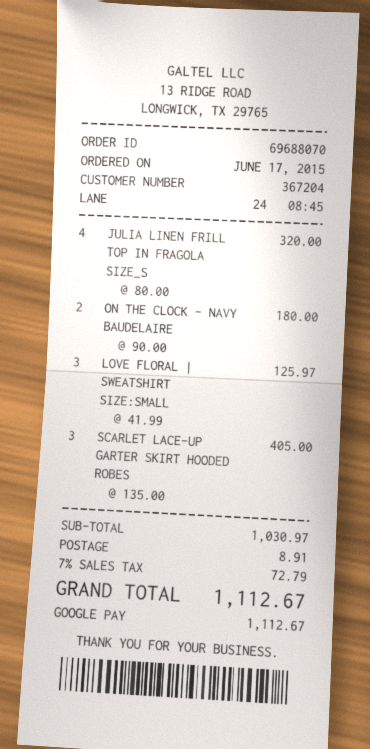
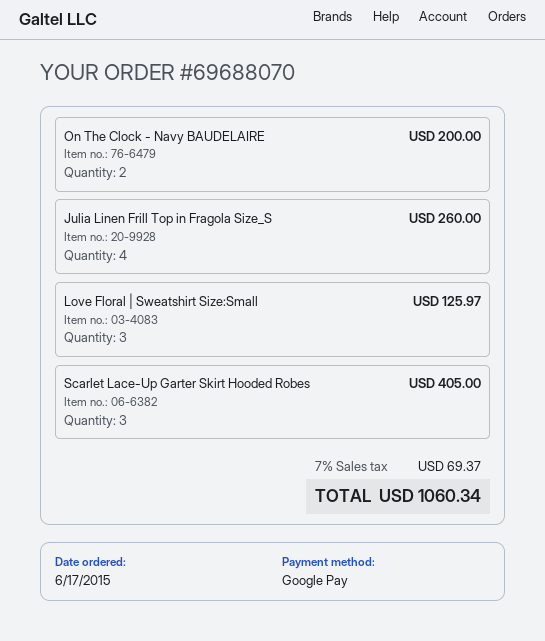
JULIA LINEN FRILL TOP IN FRAGOLA SIZE_S: 4 for 320.00 -> 4 for 260.00
ON THE CLOCK - NAVY BAUDELAIRE: 2 for 180.00 -> 2 for 200.00
shipping: 8.91 -> none
tax: 7% = 72.79 -> 7% = 69.37
total: 1112.67 -> 1060.34

